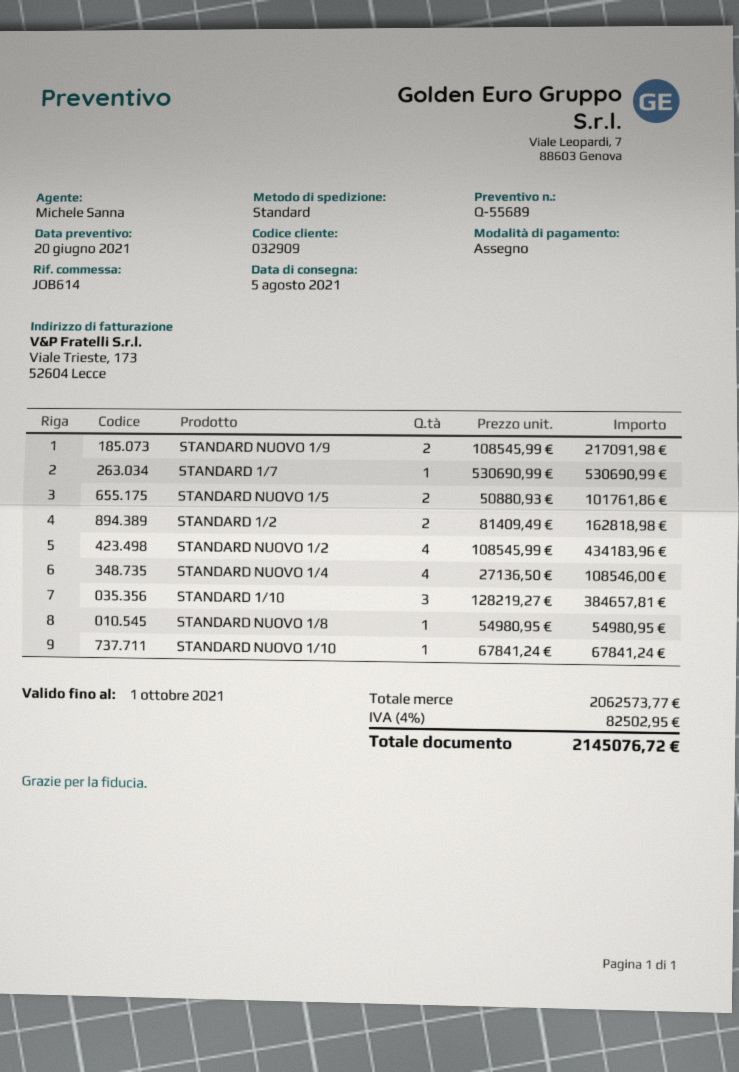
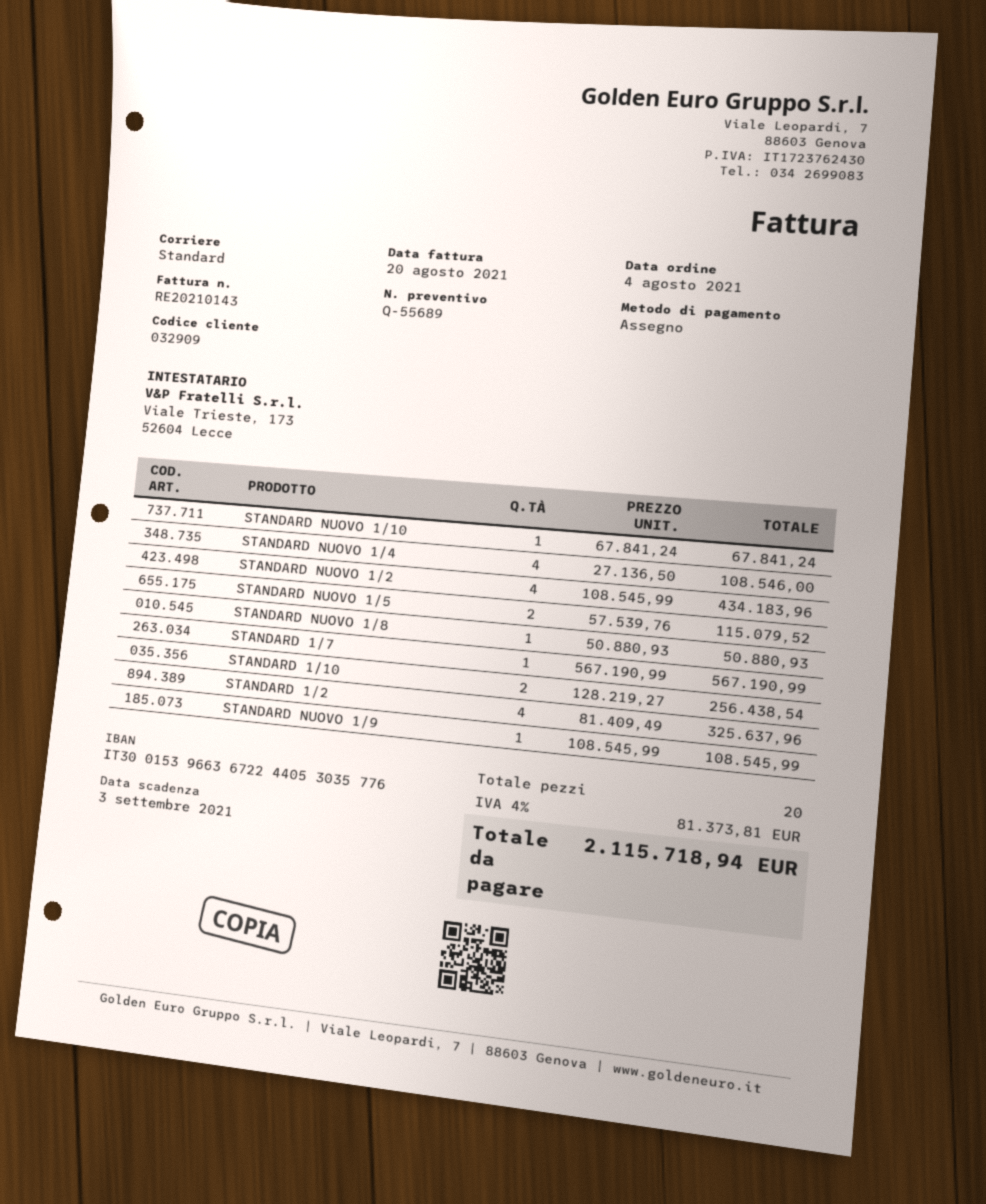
STANDARD NUOVO 1/9: 2 x 108545.99 = 217091.98 -> 1 x 108545.99 = 108545.99
STANDARD 1/7: 1 x 530690.99 = 530690.99 -> 1 x 567190.99 = 567190.99
STANDARD NUOVO 1/5: 2 x 50880.93 = 101761.86 -> 2 x 57539.76 = 115079.52
STANDARD 1/2: 2 x 81409.49 = 162818.98 -> 4 x 81409.49 = 325637.96
STANDARD 1/10: 3 x 128219.27 = 384657.81 -> 2 x 128219.27 = 256438.54
STANDARD NUOVO 1/8: 1 x 54980.95 = 54980.95 -> 1 x 50880.93 = 50880.93
tax: 4% = 82502.95 -> 4% = 81373.81
total: 2145076.72 -> 2115718.94

